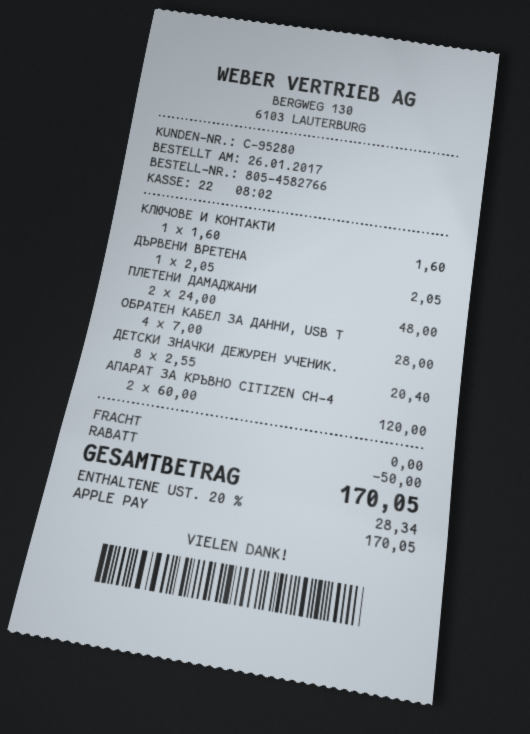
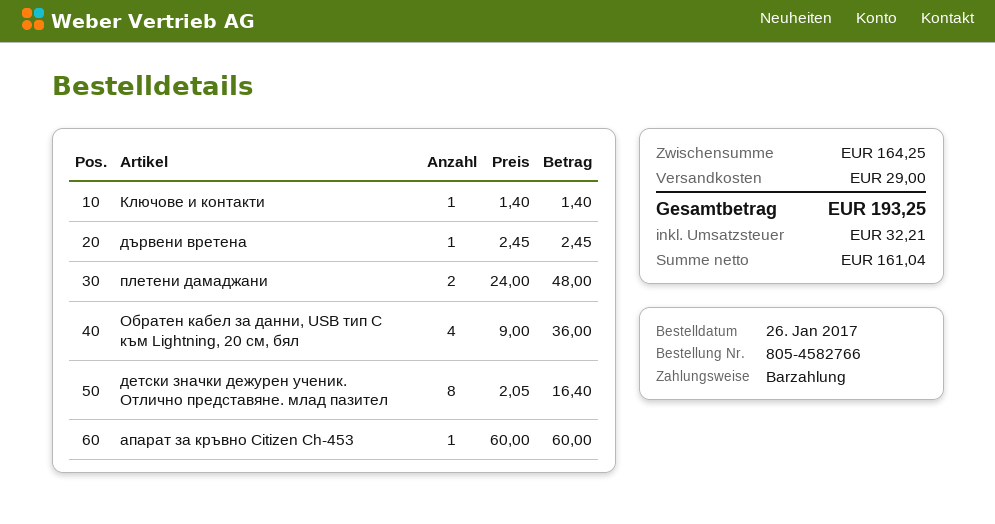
payment method: Apple Pay -> cash
КЛЮЧОВЕ И КОНТАКТИ: 1 x 1.60 = 1.60 -> 1 x 1.40 = 1.40
ДЪРВЕНИ ВРЕТЕНА: 1 x 2.05 = 2.05 -> 1 x 2.45 = 2.45
ОБРАТЕН КАБЕЛ ЗА ДАННИ, USB Т: 4 x 7.00 = 28.00 -> 4 x 9.00 = 36.00
ДЕТСКИ ЗНАЧКИ ДЕЖУРЕН УЧЕНИК.: 8 x 2.55 = 20.40 -> 8 x 2.05 = 16.40
АПАРАТ ЗА КРЪВНО CITIZEN CH-4: 2 x 60.00 = 120.00 -> 1 x 60.00 = 60.00
discount: 50.00 -> none
shipping: 0.00 -> 29.00
tax: 28.34 -> 32.21
total: 170.05 -> 193.25

